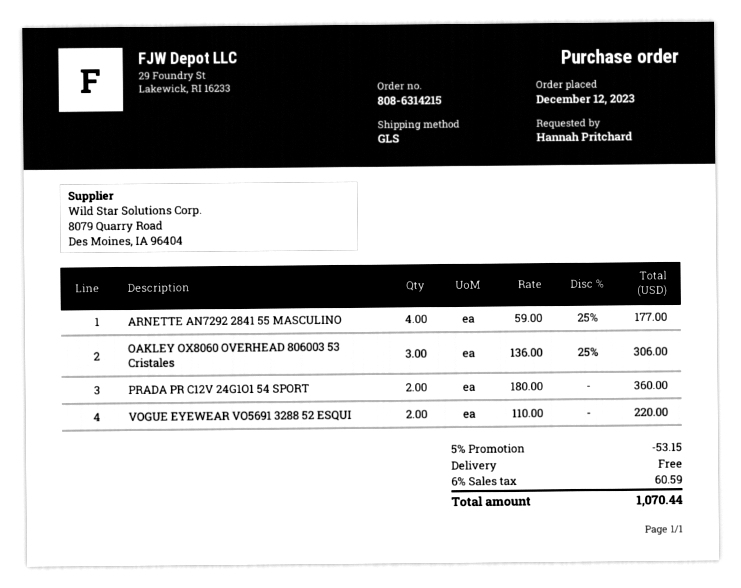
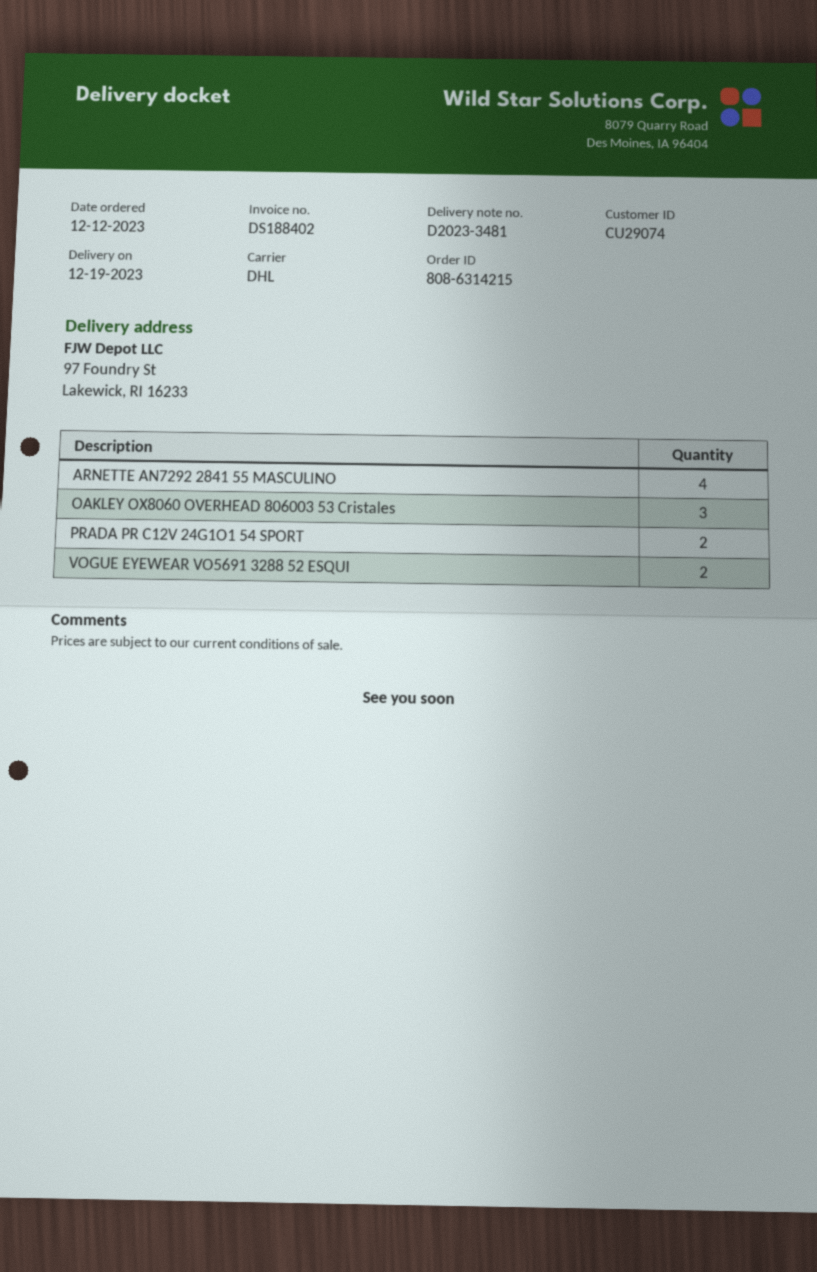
shipping method: GLS -> DHL

